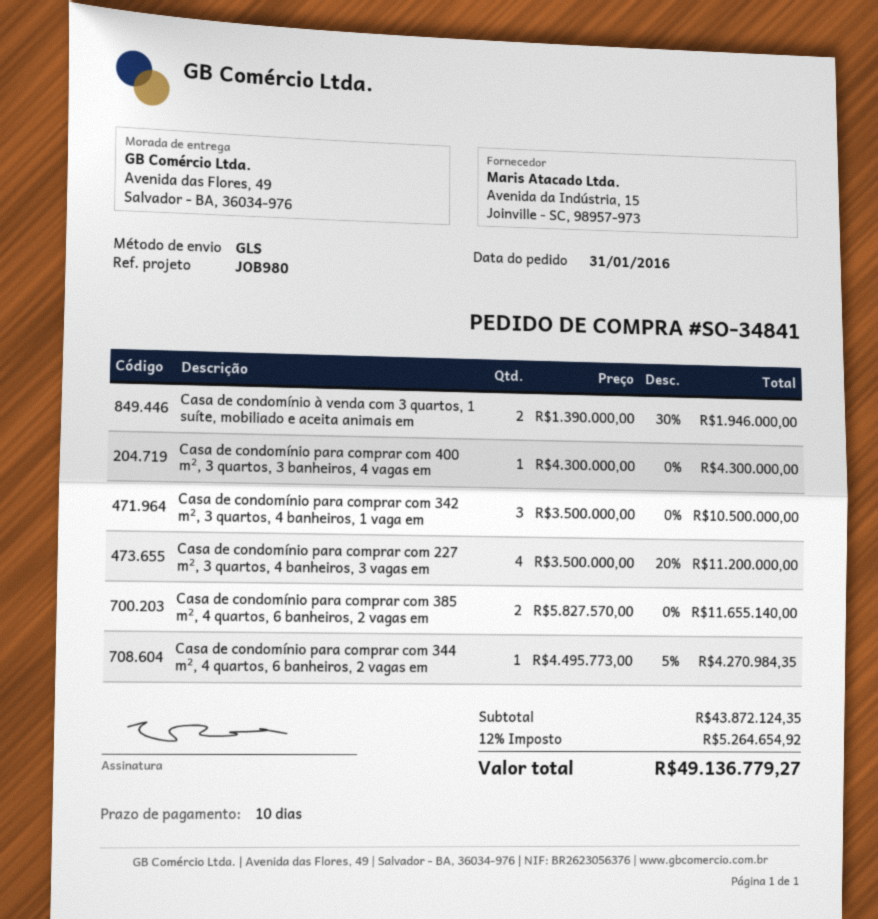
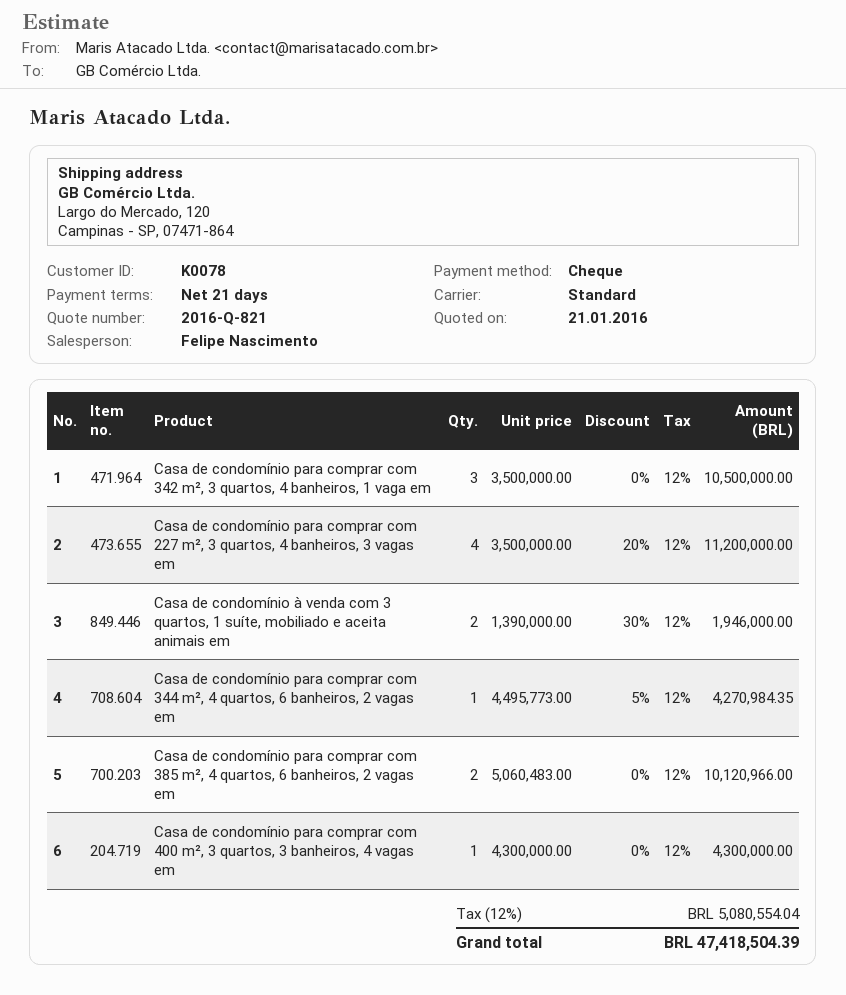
payment terms: 10 days -> 21 days
shipping method: GLS -> standard
ship to: Avenida das Flores, 49, Salvador - BA, 36034-976 -> Largo do Mercado, 120, Campinas - SP, 07471-864
Casa de condomínio para comprar com 385 m², 4 quartos, 6 banheiros, 2 vagas em: 2 x 5827570.00 = 11655140.00 -> 2 x 5060483.00 = 10120966.00
tax: 12% = 5264654.92 -> 12% = 5080554.04
total: 49136779.27 -> 47418504.39

